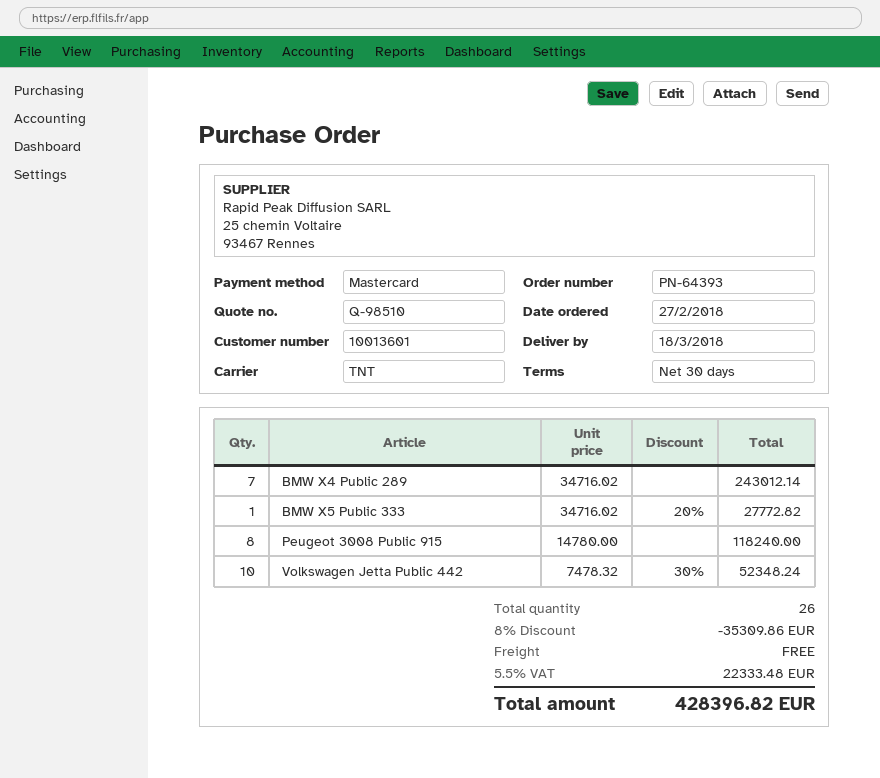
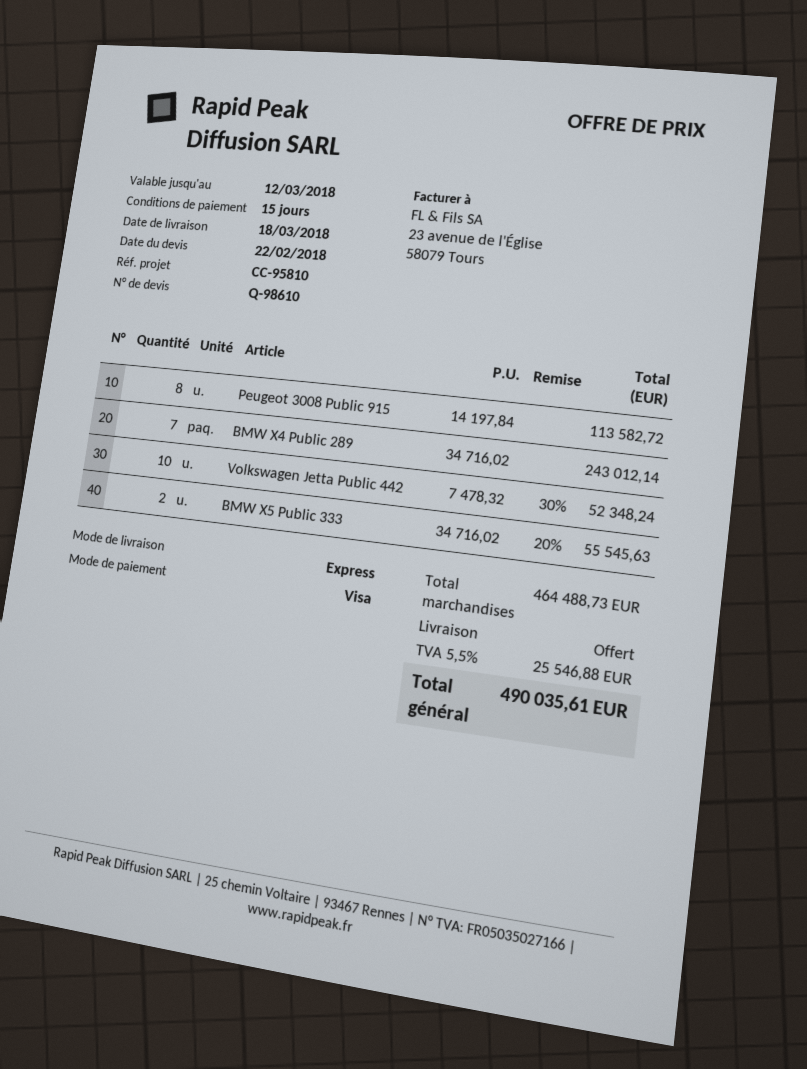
quote number: Q-98510 -> Q-98610
payment terms: 30 days -> 15 days
payment method: Mastercard -> Visa
shipping method: TNT -> express
BMW X5 Public 333: 1 x 34716.02 - 20% = 27772.82 -> 2 x 34716.02 - 20% = 55545.63
Peugeot 3008 Public 915: 8 x 14780.00 = 118240.00 -> 8 x 14197.84 = 113582.72
discount: 8% = 35309.86 -> none
tax: 5.5% = 22333.48 -> 5.5% = 25546.88
total: 428396.82 -> 490035.61

